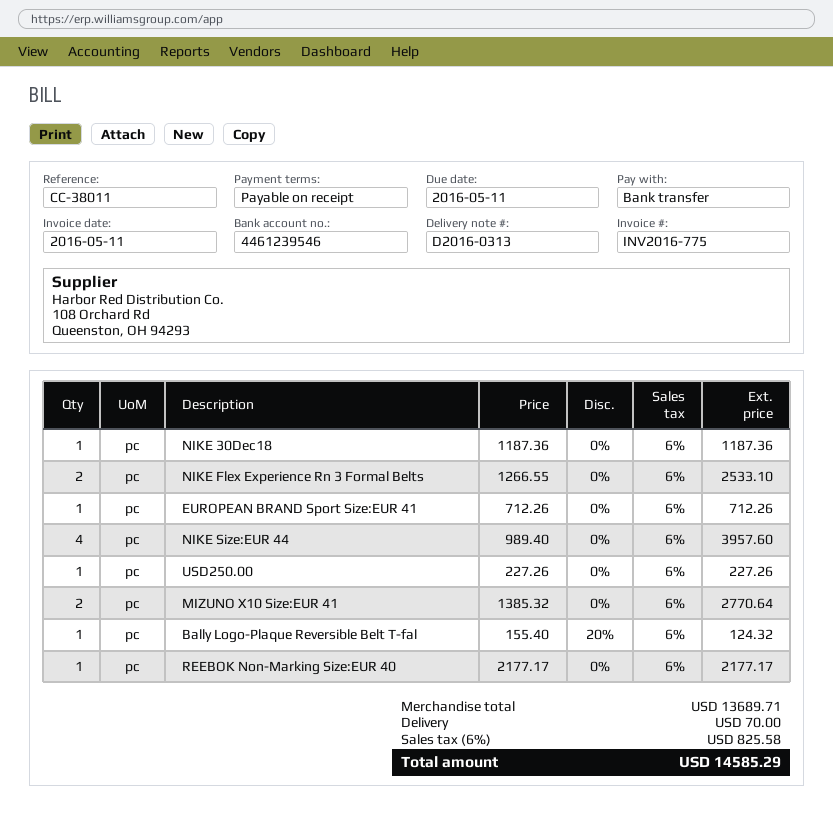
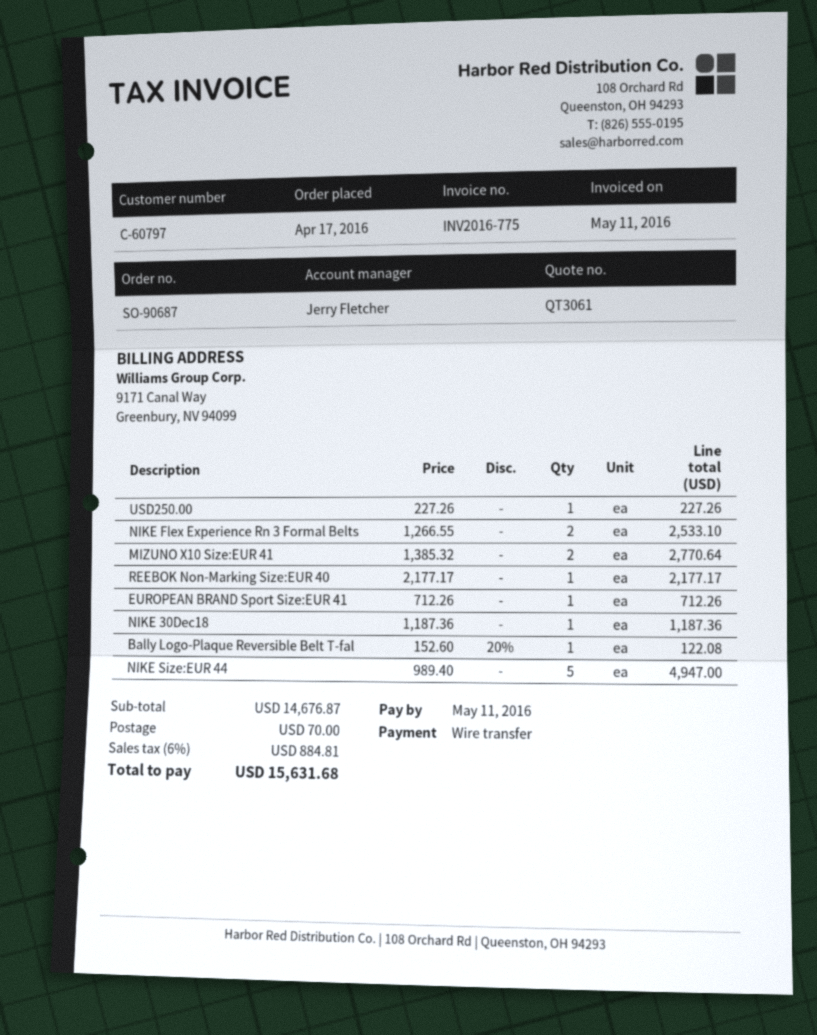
NIKE Size:EUR 44: 4 x 989.40 = 3957.60 -> 5 x 989.40 = 4947.00
Bally Logo-Plaque Reversible Belt T-fal: 1 x 155.40 - 20% = 124.32 -> 1 x 152.60 - 20% = 122.08
subtotal: 13689.71 -> 14676.87
tax: 6% = 825.58 -> 6% = 884.81
total: 14585.29 -> 15631.68

